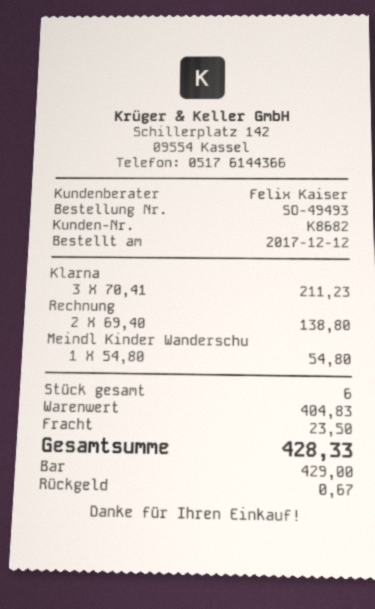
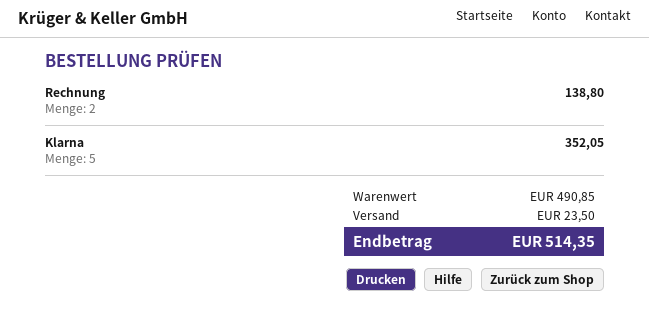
Klarna: 3 for 211.23 -> 5 for 352.05
Meindl Kinder Wanderschu: 1 for 54.80 -> none
subtotal: 404.83 -> 490.85
total: 428.33 -> 514.35

